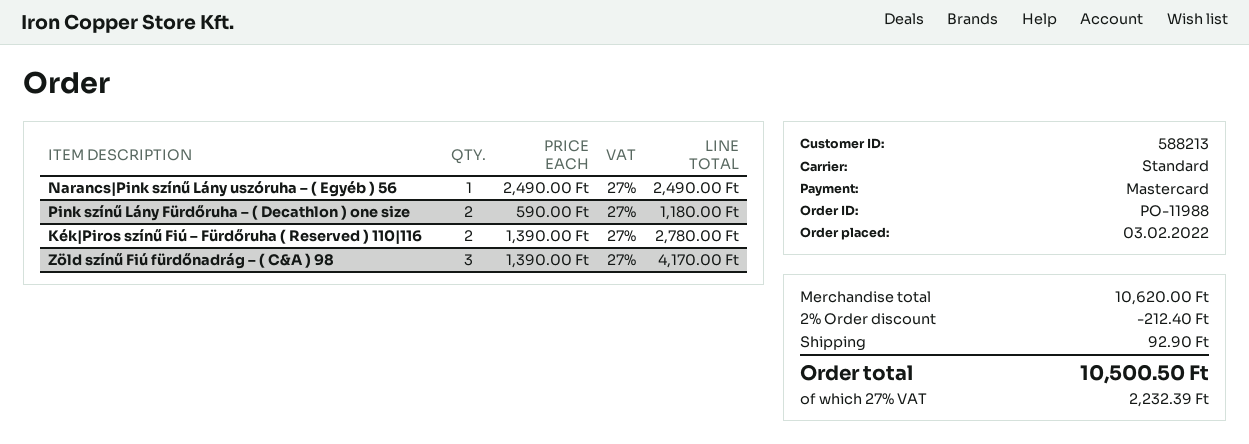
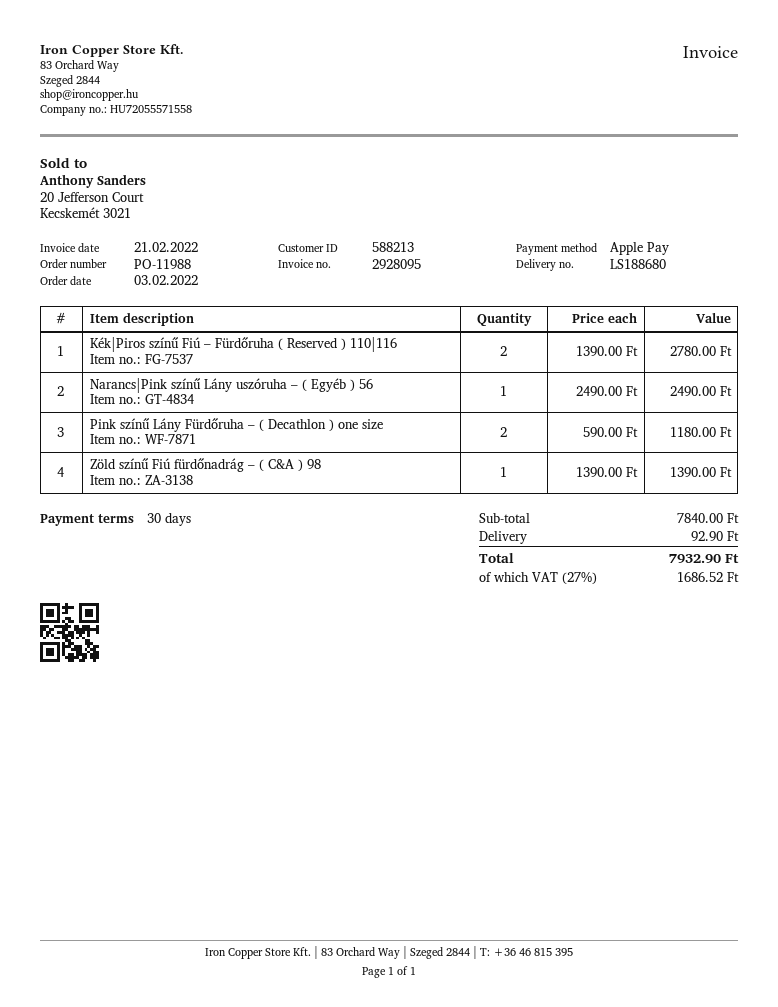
payment method: Mastercard -> Apple Pay
Zöld színű Fiú fürdőnadrág – ( C&A ) 98: 3 x 1390.00 = 4170.00 -> 1 x 1390.00 = 1390.00
subtotal: 10620.00 -> 7840.00
discount: 2% = 212.40 -> none
tax: 27% = 2232.39 -> 27% = 1686.52
total: 10500.50 -> 7932.90

